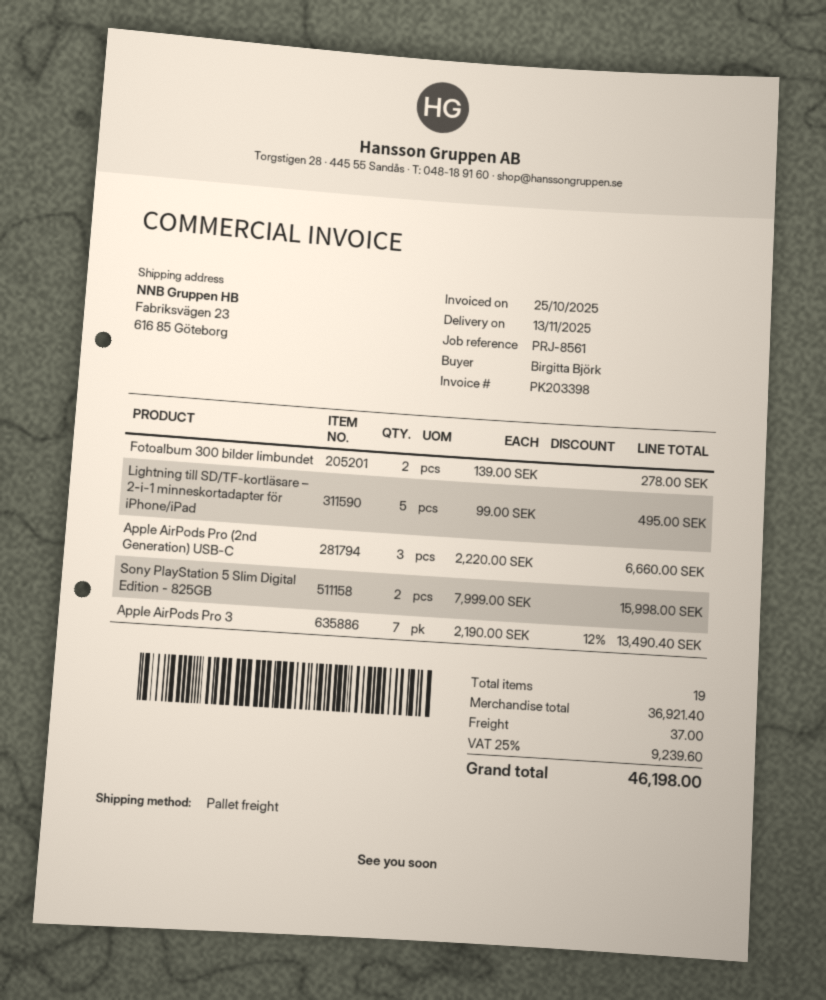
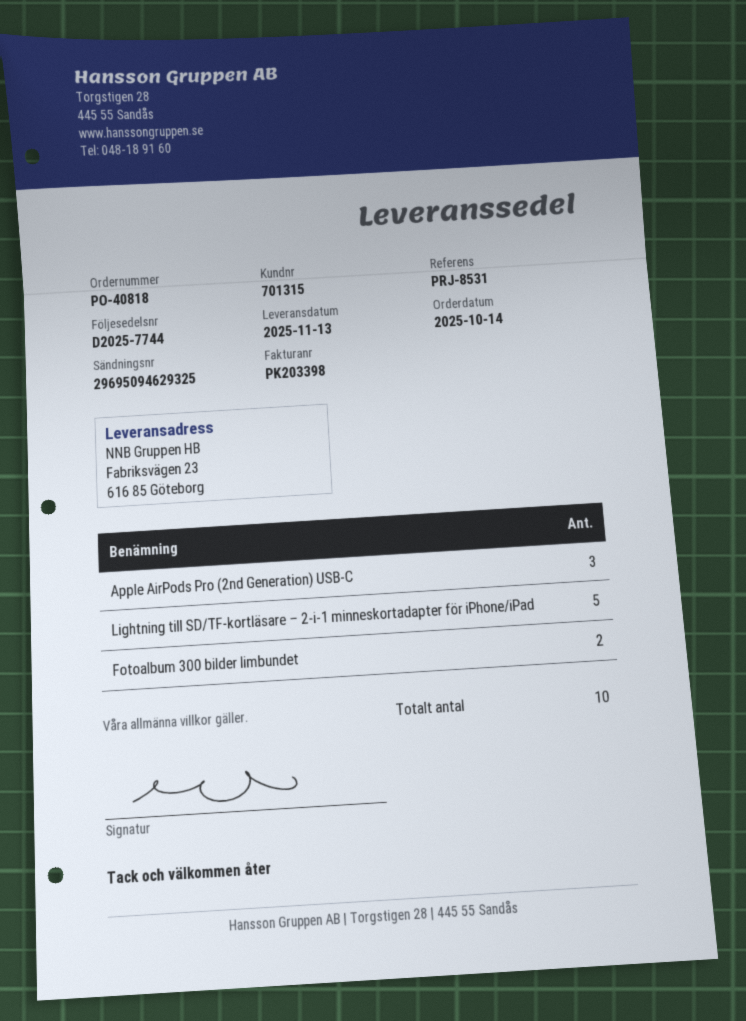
reference: PRJ-8561 -> PRJ-8531
Sony PlayStation 5 Slim Digital Edition - 825GB: 2 -> none
Apple AirPods Pro 3: 7 -> none
total quantity: 19 -> 10

